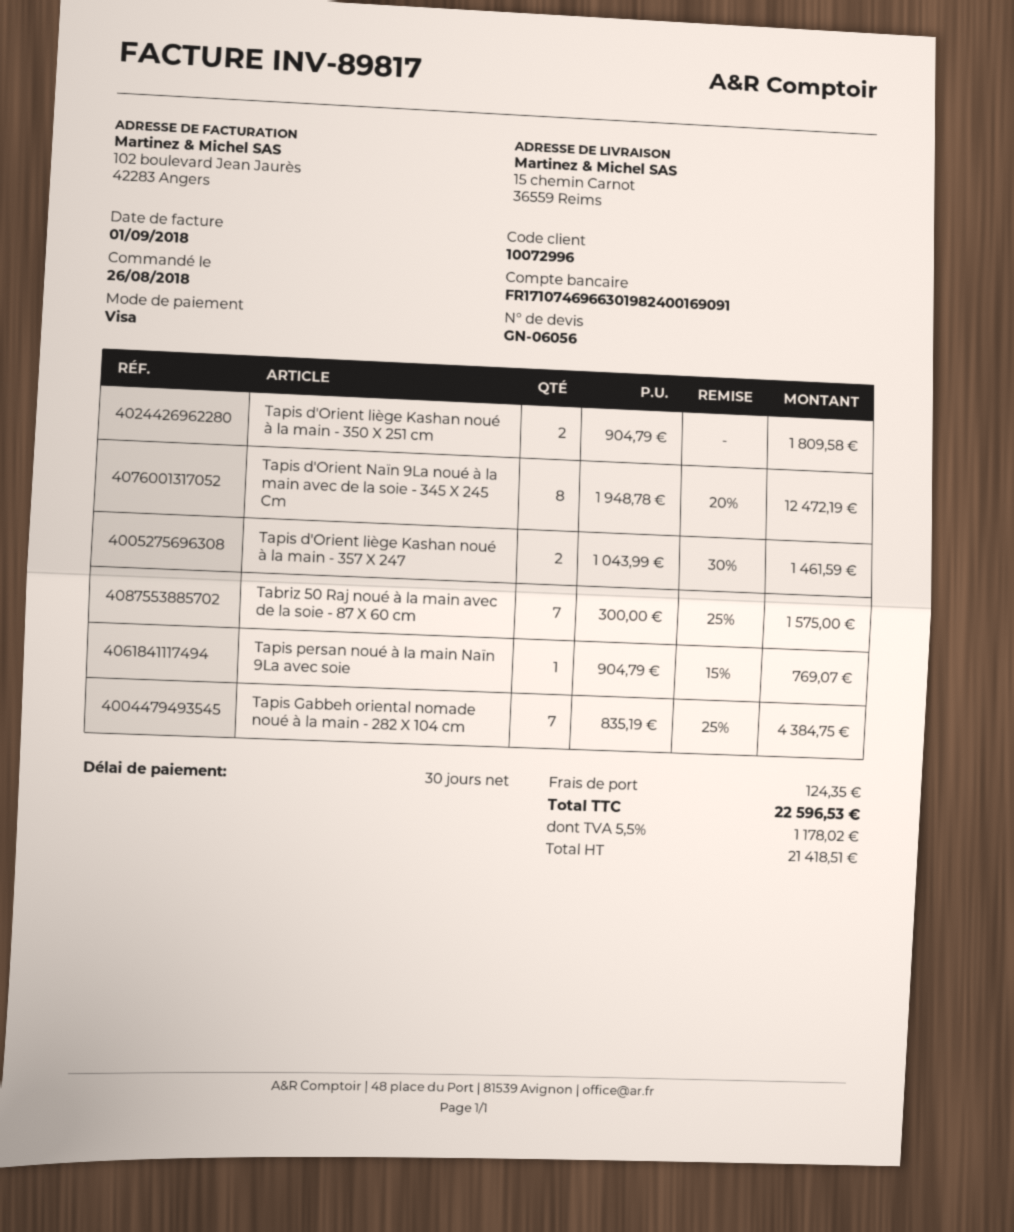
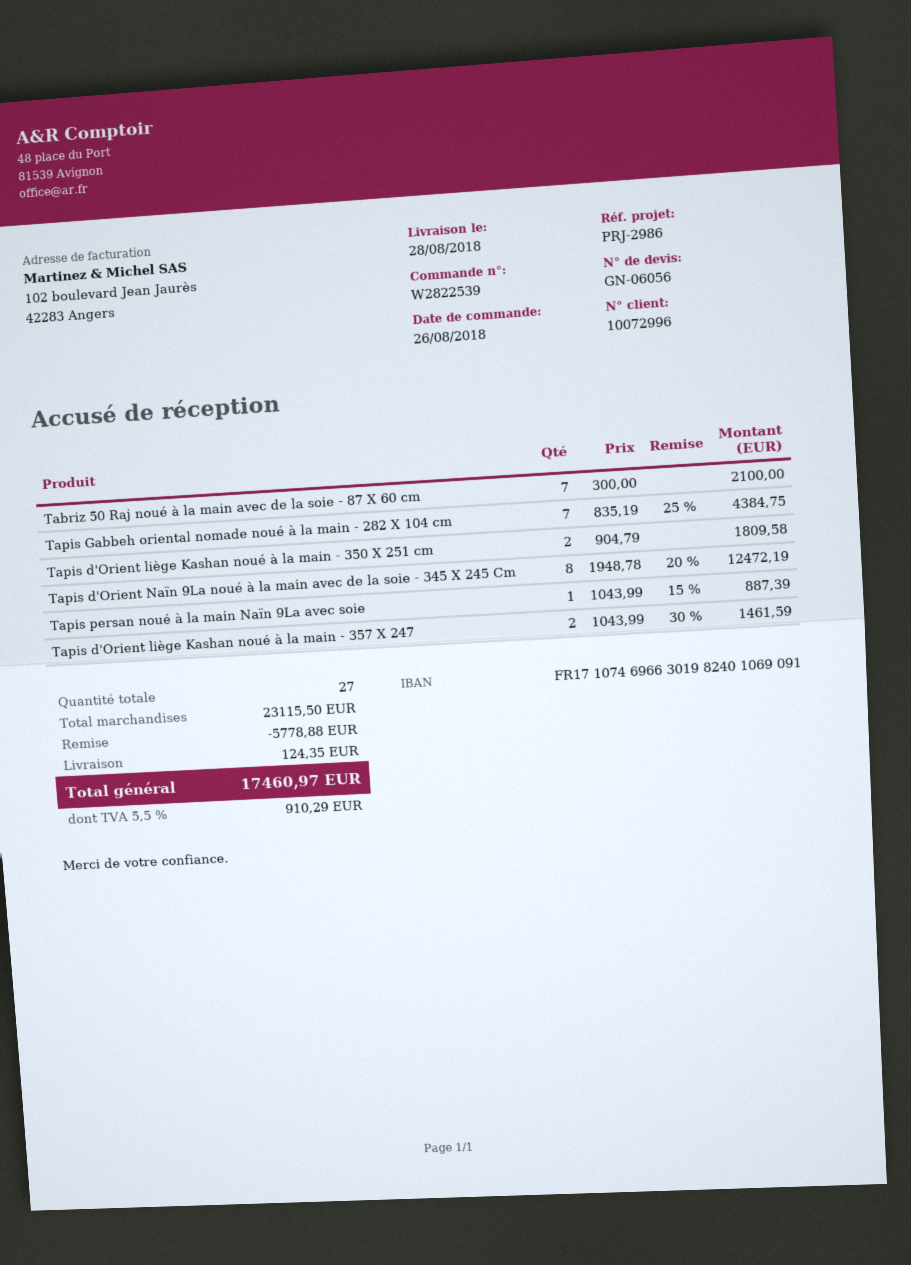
bank account: FR1710746966301982400169091 -> FR1710746966301982401069091
Tabriz 50 Raj noué à la main avec de la soie - 87 X 60 cm: 7 x 300.00 - 25% = 1575.00 -> 7 x 300.00 = 2100.00
Tapis persan noué à la main Naïn 9La avec soie: 1 x 904.79 - 15% = 769.07 -> 1 x 1043.99 - 15% = 887.39
discount: none -> 5778.88
tax: 5.5% = 1178.02 -> 5.5% = 910.29
total: 22596.53 -> 17460.97

